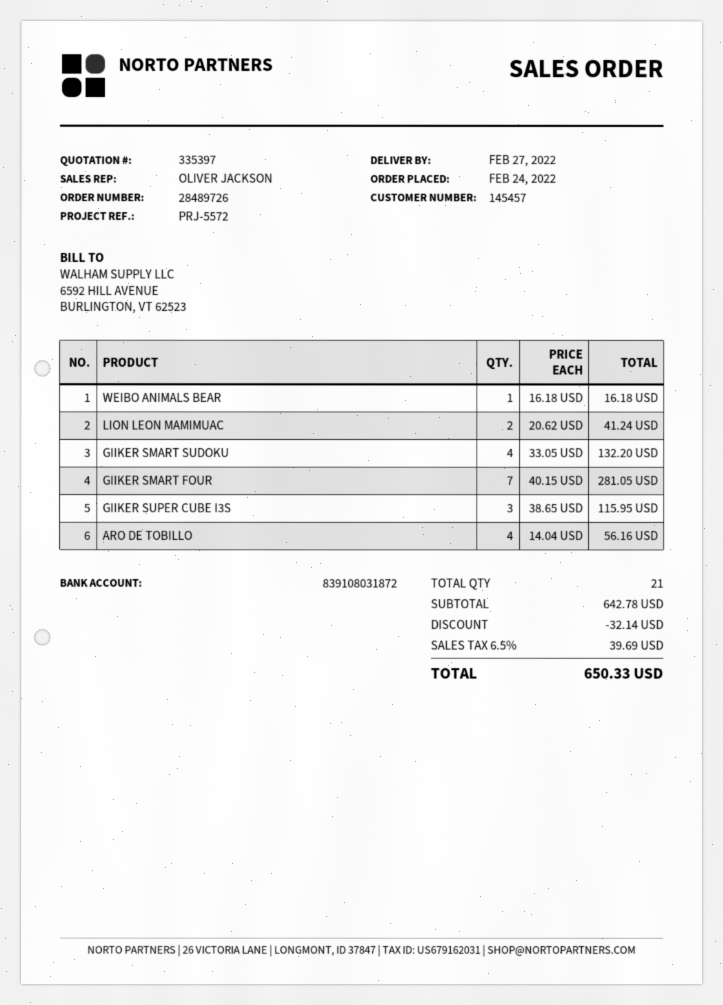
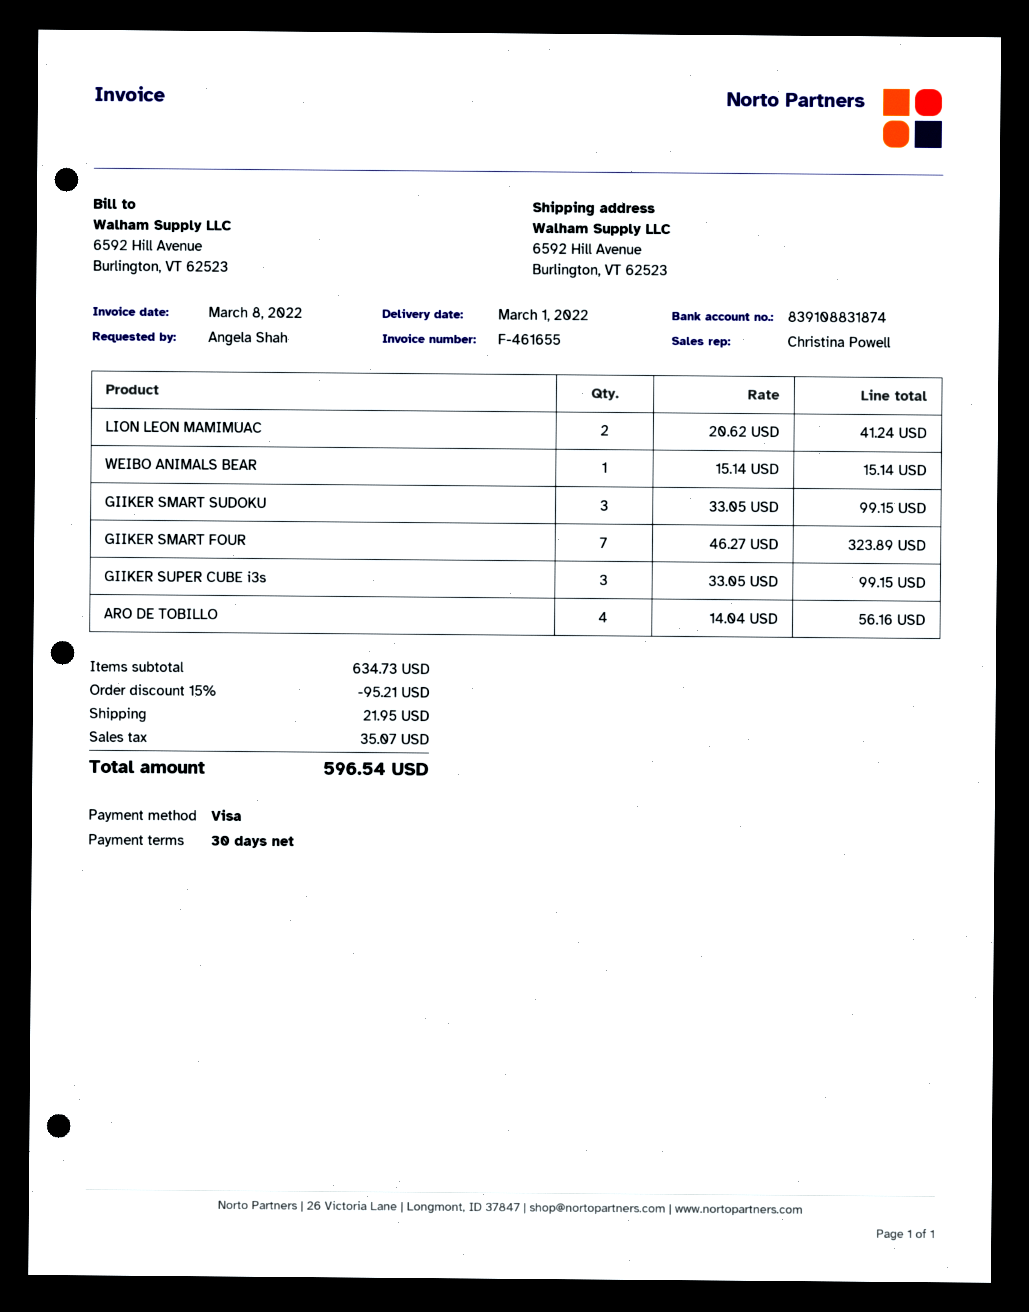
delivery date: 2022-02-27 -> 2022-03-01
sales rep: OLIVER JACKSON -> Christina Powell
bank account: 839108031872 -> 839108831874
WEIBO ANIMALS BEAR: 1 x 16.18 = 16.18 -> 1 x 15.14 = 15.14
GIIKER SMART SUDOKU: 4 x 33.05 = 132.20 -> 3 x 33.05 = 99.15
GIIKER SMART FOUR: 7 x 40.15 = 281.05 -> 7 x 46.27 = 323.89
GIIKER SUPER CUBE I3S: 3 x 38.65 = 115.95 -> 3 x 33.05 = 99.15
subtotal: 642.78 -> 634.73
discount: 32.14 -> 95.21
shipping: none -> 21.95
tax: 39.69 -> 35.07
total: 650.33 -> 596.54

